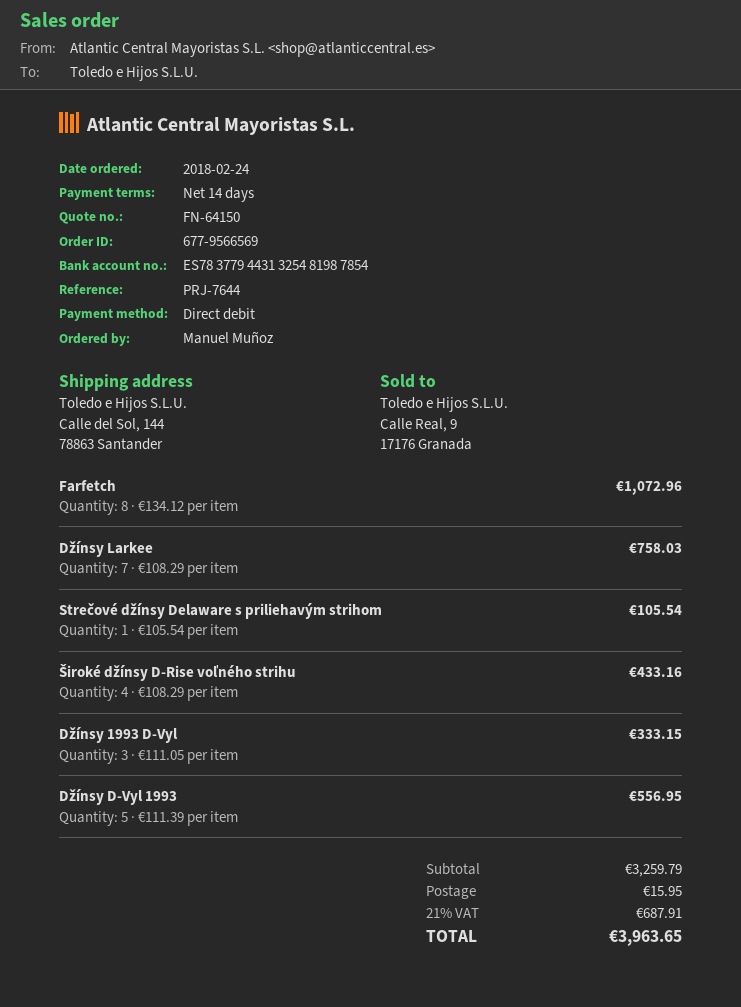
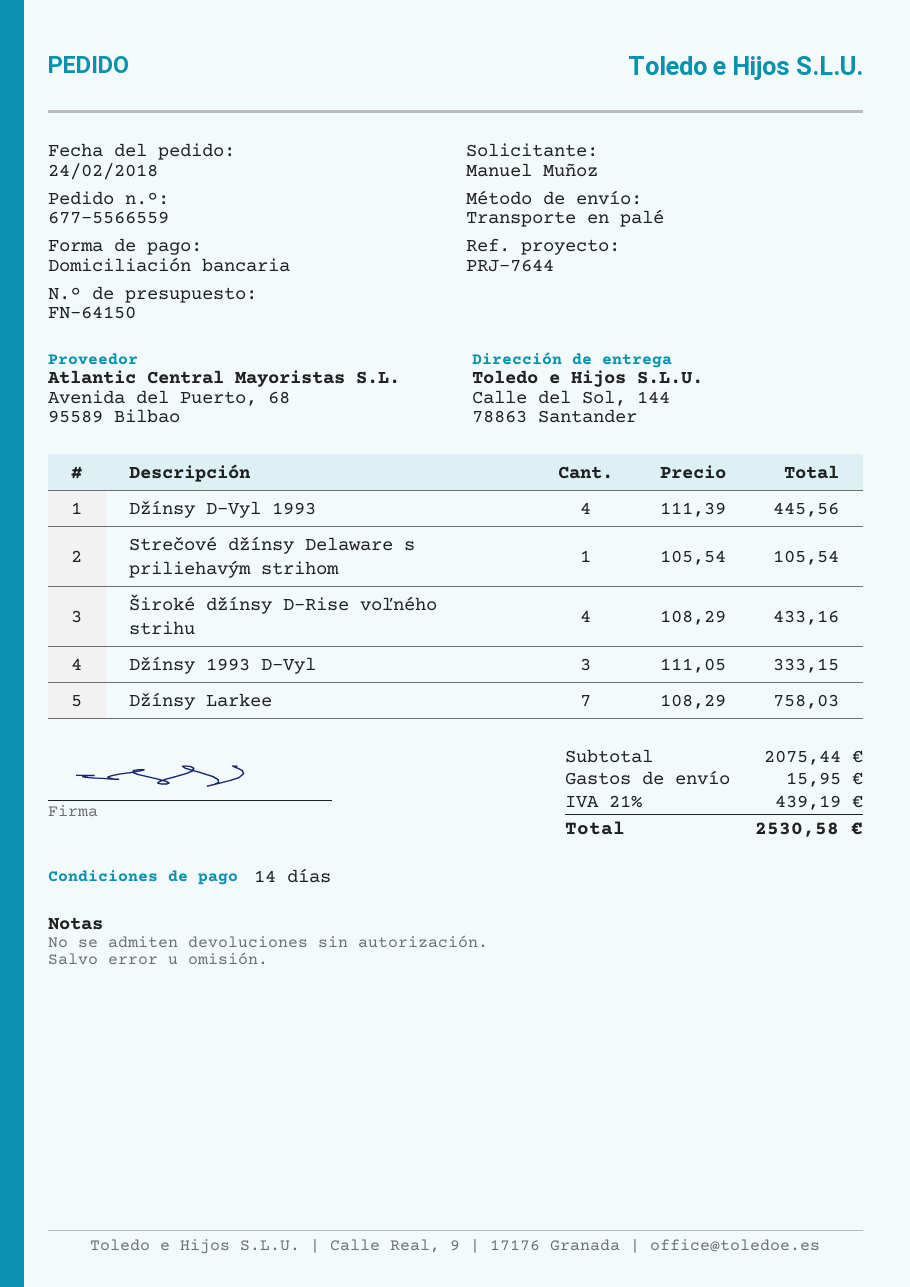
order number: 677-9566569 -> 677-5566559
Farfetch: 8 x 134.12 = 1072.96 -> none
Džínsy D-Vyl 1993: 5 x 111.39 = 556.95 -> 4 x 111.39 = 445.56
subtotal: 3259.79 -> 2075.44
tax: 21% = 687.91 -> 21% = 439.19
total: 3963.65 -> 2530.58

